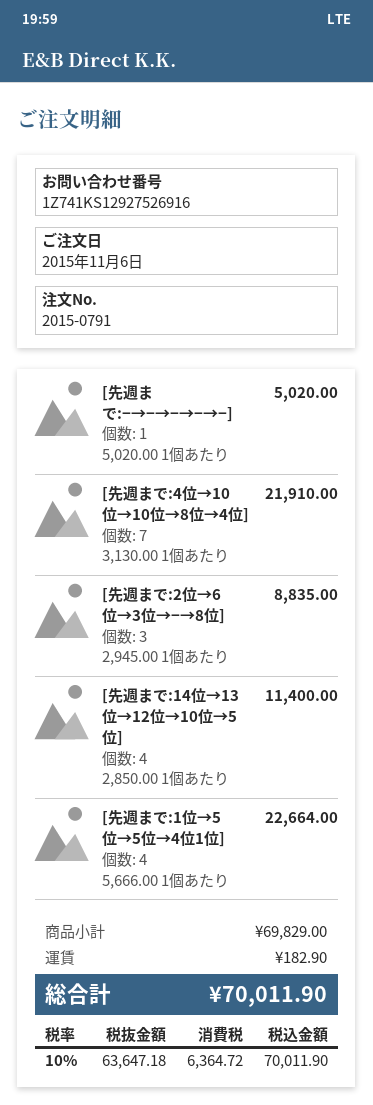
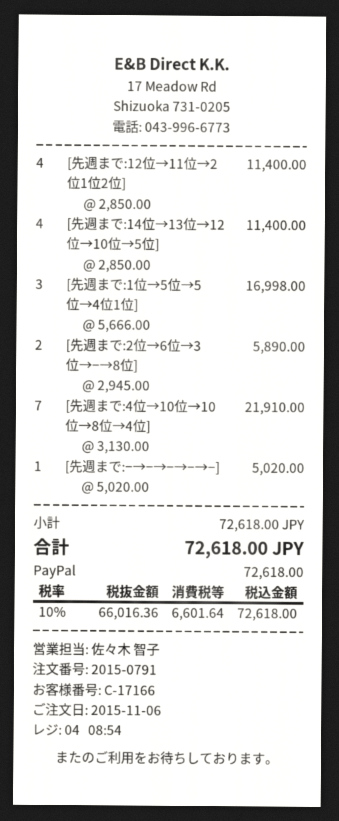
[先週まで:2位→6位→3位→−→8位]: 3 x 2945.00 = 8835.00 -> 2 x 2945.00 = 5890.00
[先週まで:1位→5位→5位→4位1位]: 4 x 5666.00 = 22664.00 -> 3 x 5666.00 = 16998.00
[先週まで:12位→11位→2位1位2位]: none -> 4 x 2850.00 = 11400.00
subtotal: 69829.00 -> 72618.00
shipping: 182.90 -> none
net: 63647.18 -> 66016.36
tax: 10% = 6364.72 -> 10% = 6601.64
total: 70011.90 -> 72618.00

